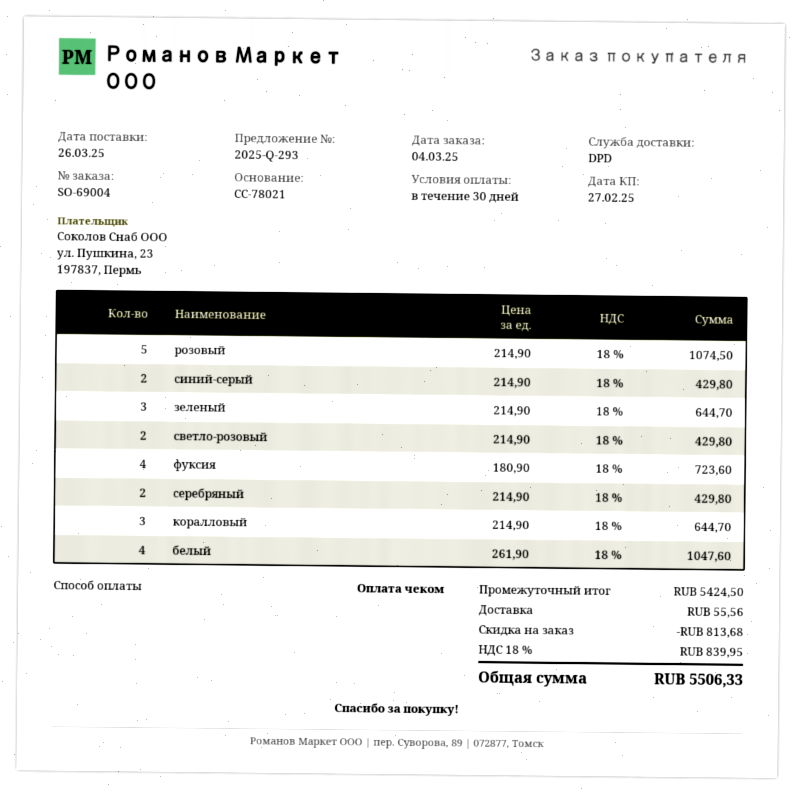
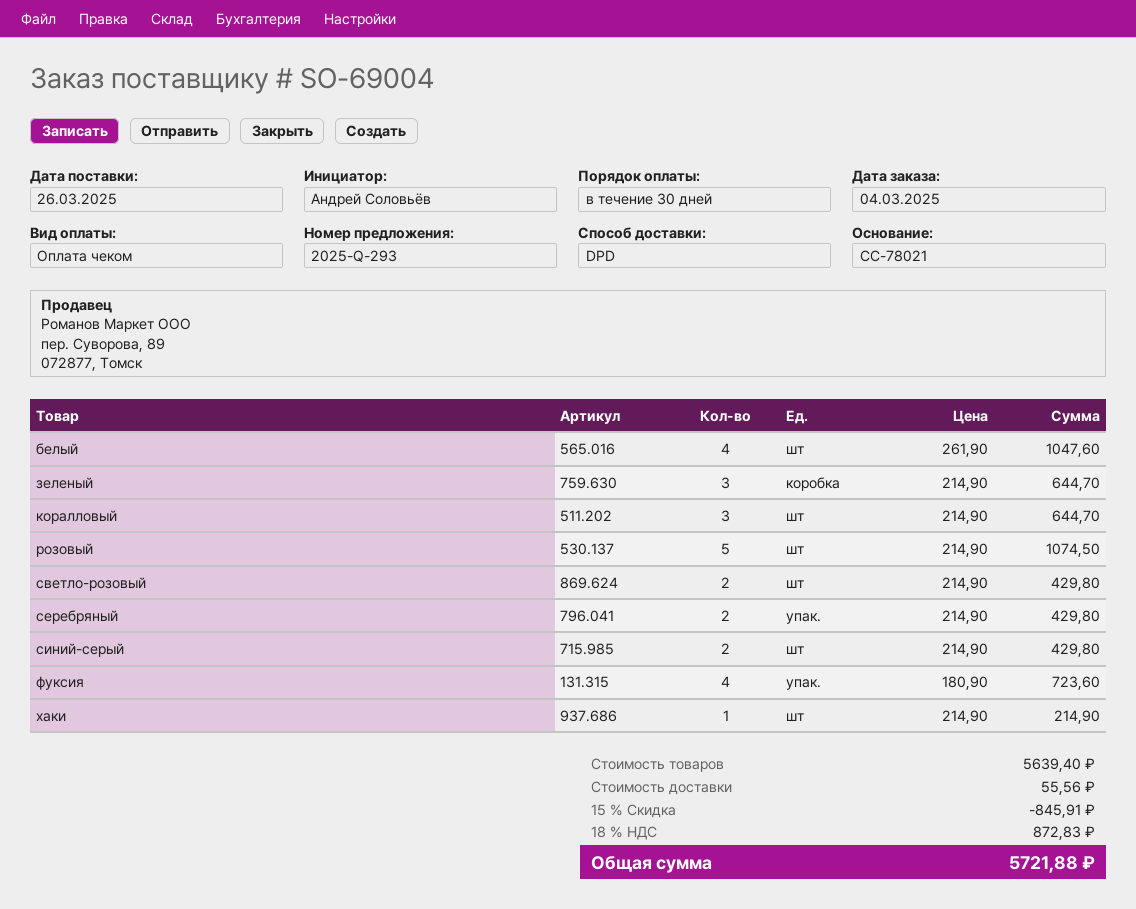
хаки: none -> 1 x 214.90 = 214.90
subtotal: 5424.50 -> 5639.40
discount: 813.68 -> 845.91
tax: 18% = 839.95 -> 18% = 872.83
total: 5506.33 -> 5721.88

